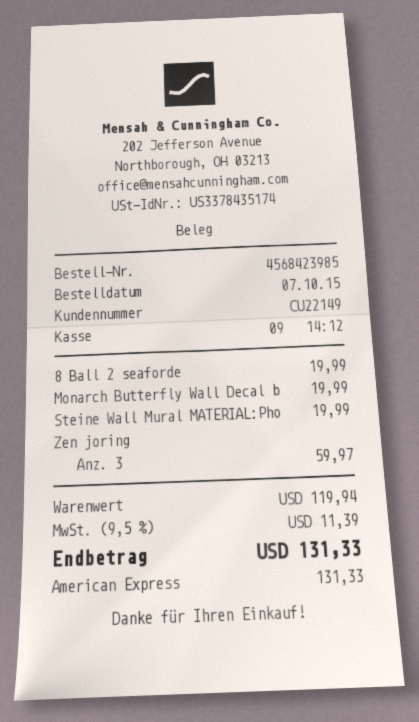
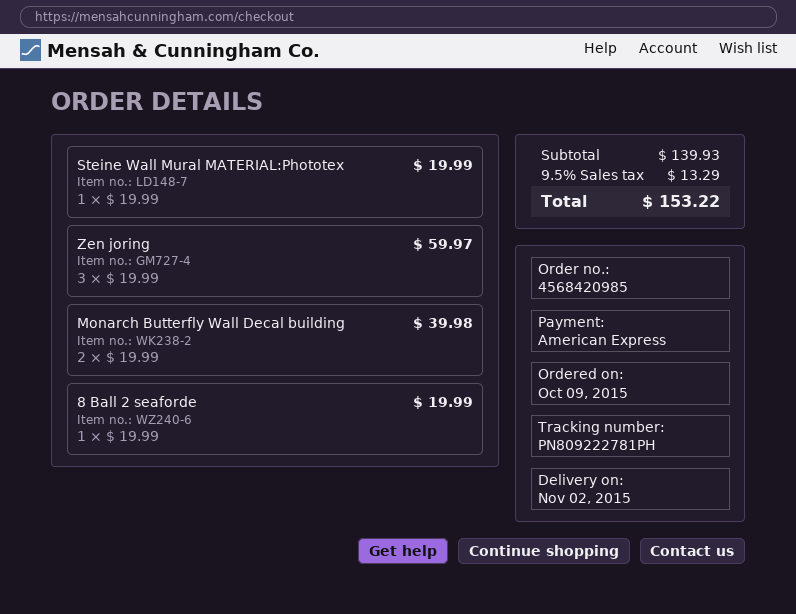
order number: 4568423985 -> 4568420985
order date: 2015-10-07 -> 2015-10-09
Monarch Butterfly Wall Decal b: 1 for 19.99 -> 2 for 39.98
subtotal: 119.94 -> 139.93
tax: 9.5% = 11.39 -> 9.5% = 13.29
total: 131.33 -> 153.22

